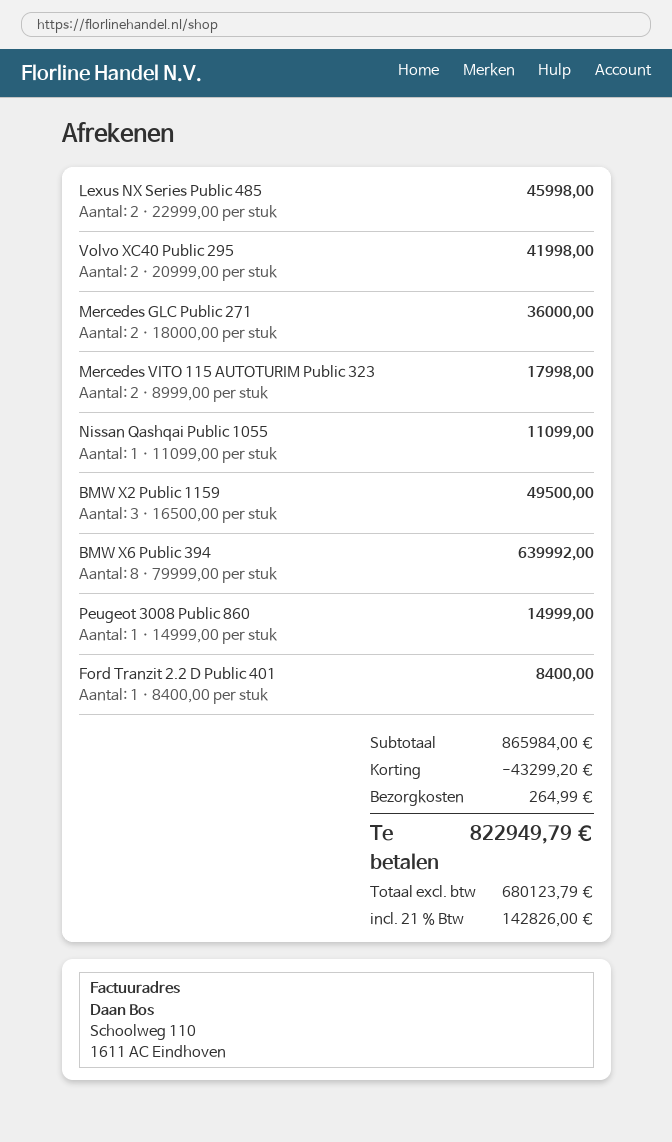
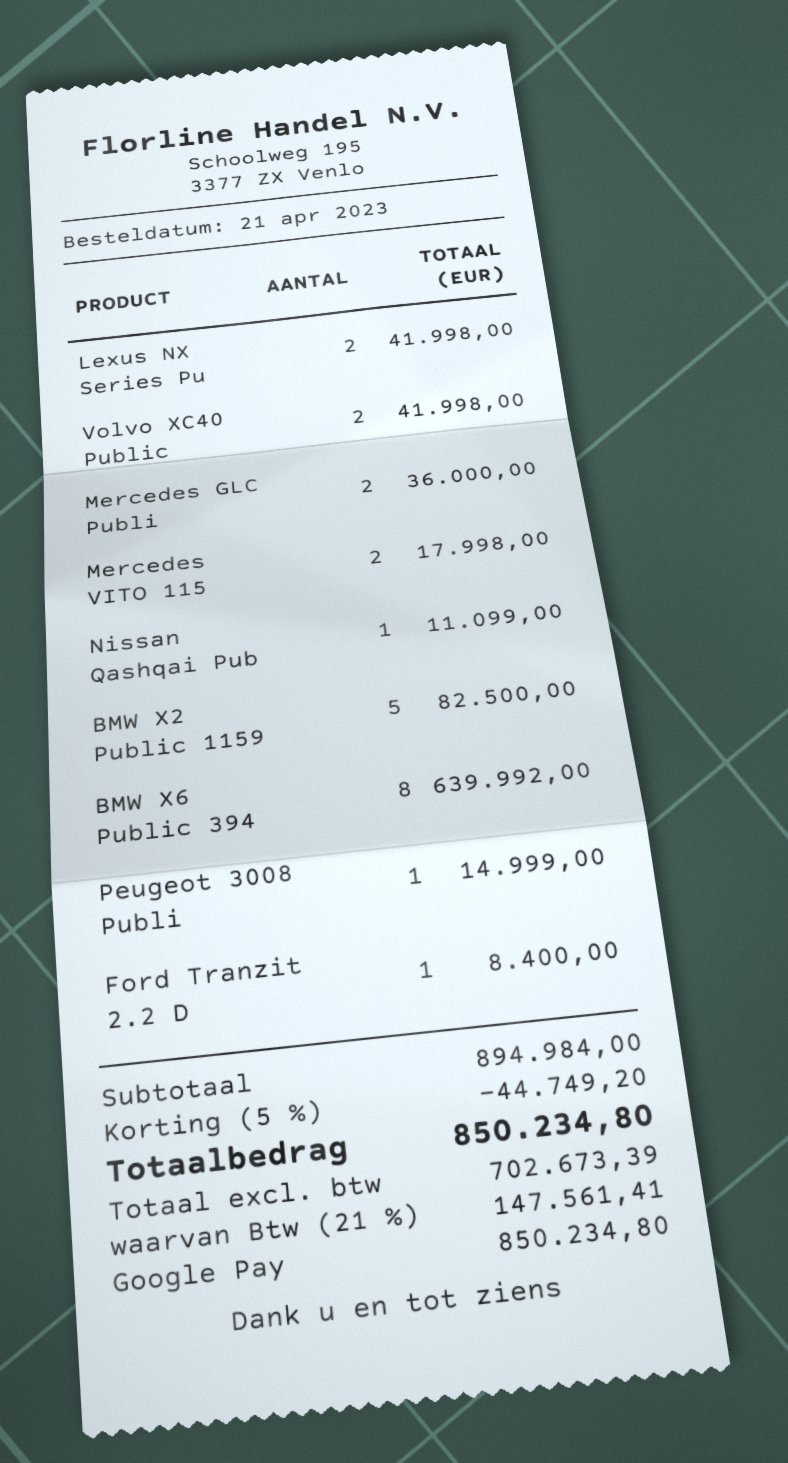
Lexus NX Series Public 485: 2 for 45998.00 -> 2 for 41998.00
BMW X2 Public 1159: 3 for 49500.00 -> 5 for 82500.00
subtotal: 865984.00 -> 894984.00
discount: 43299.20 -> 44749.20
shipping: 264.99 -> none
net: 680123.79 -> 702673.39
tax: 21% = 142826.00 -> 21% = 147561.41
total: 822949.79 -> 850234.80

